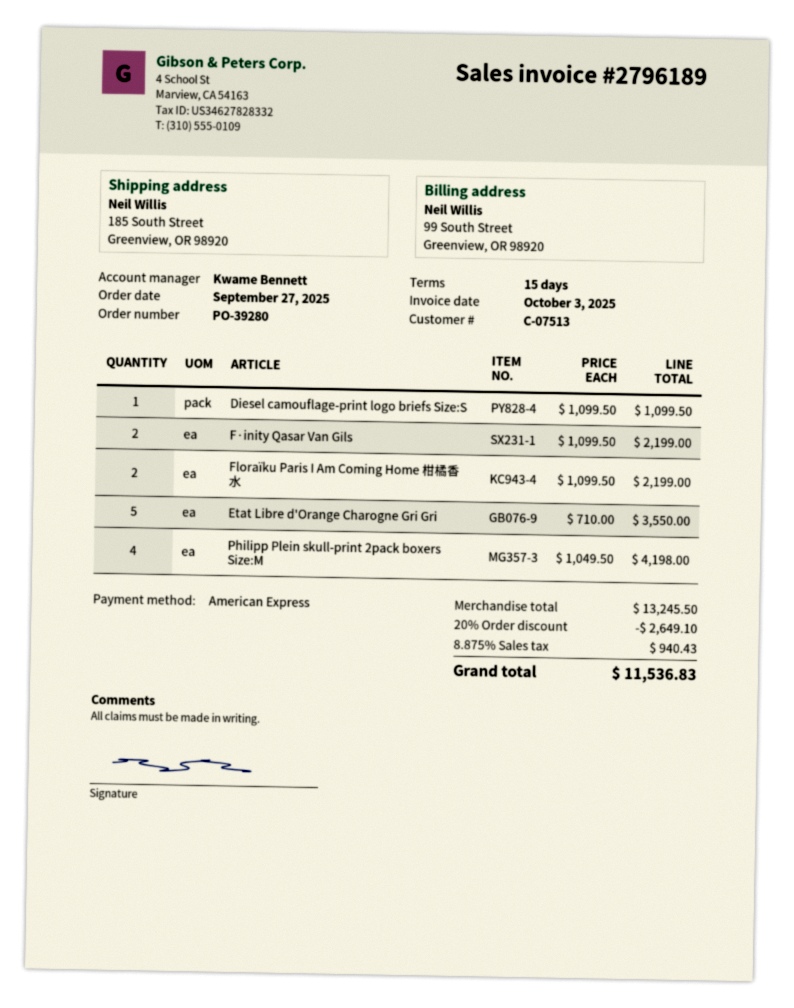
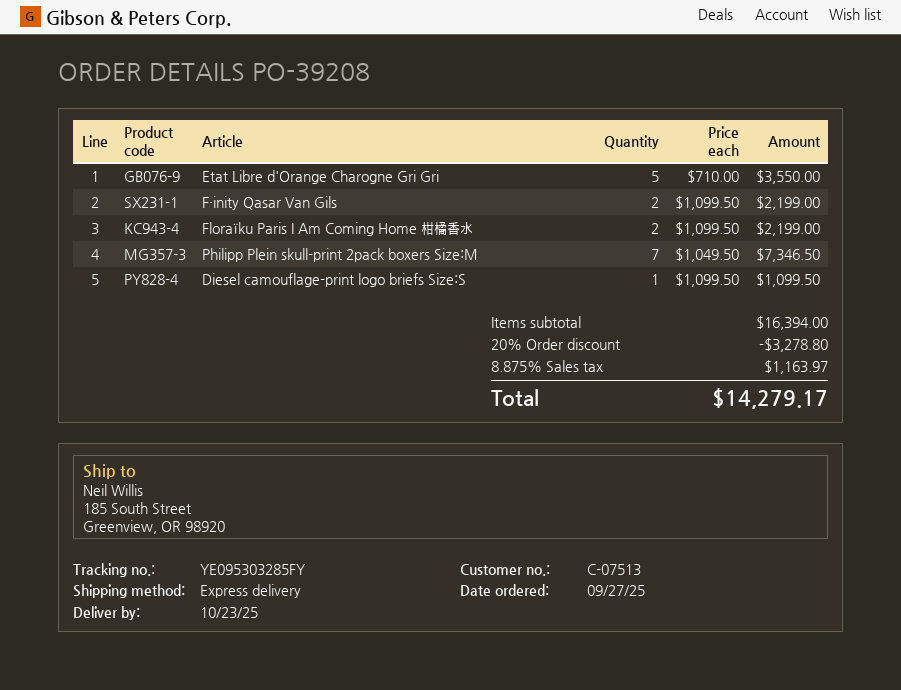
order number: PO-39280 -> PO-39208
Philipp Plein skull-print 2pack boxers Size:M: 4 x 1049.50 = 4198.00 -> 7 x 1049.50 = 7346.50
subtotal: 13245.50 -> 16394.00
discount: 20% = 2649.10 -> 20% = 3278.80
tax: 8.875% = 940.43 -> 8.875% = 1163.97
total: 11536.83 -> 14279.17

